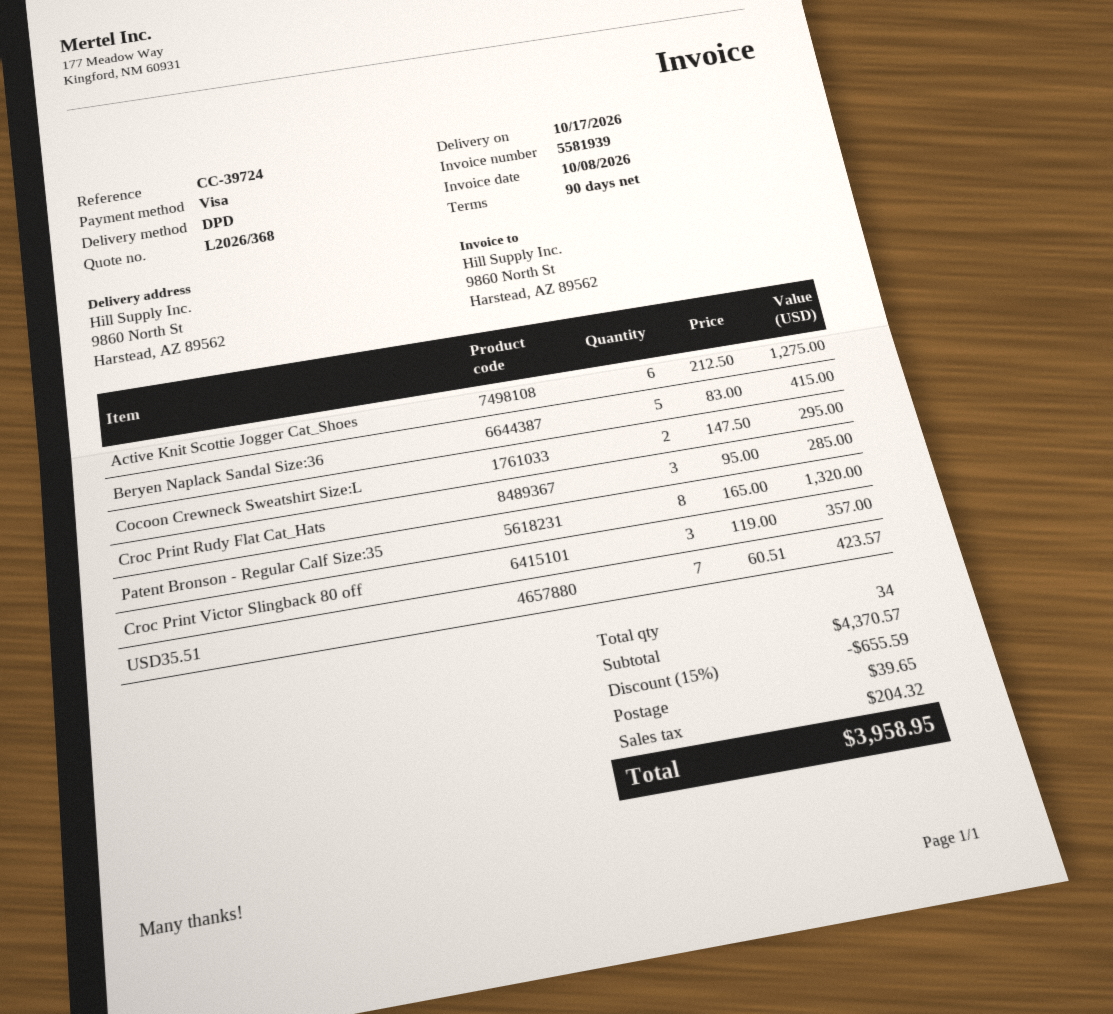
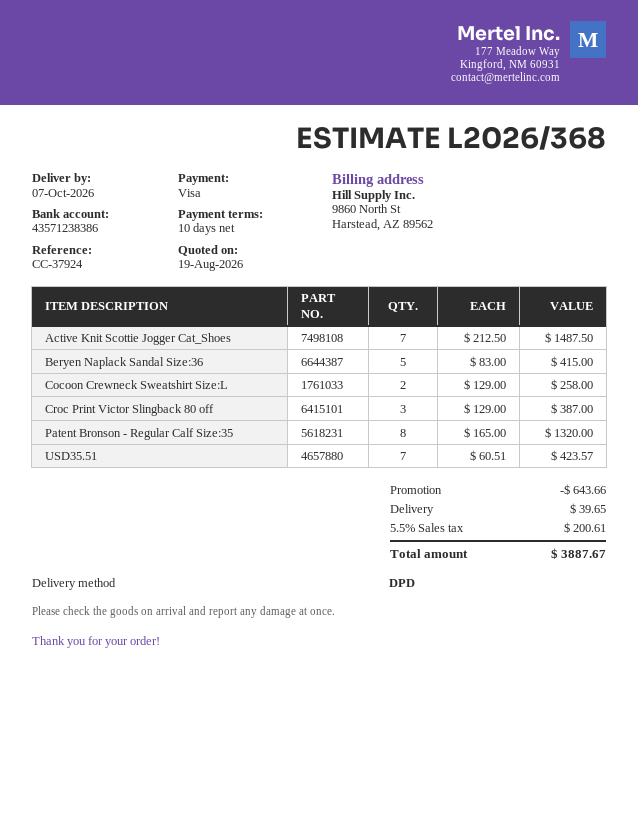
delivery date: 2026-10-17 -> 2026-10-07
payment terms: 90 days -> 10 days
reference: CC-39724 -> CC-37924
Active Knit Scottie Jogger Cat_Shoes: 6 x 212.50 = 1275.00 -> 7 x 212.50 = 1487.50
Cocoon Crewneck Sweatshirt Size:L: 2 x 147.50 = 295.00 -> 2 x 129.00 = 258.00
Croc Print Rudy Flat Cat_Hats: 3 x 95.00 = 285.00 -> none
Croc Print Victor Slingback 80 off: 3 x 119.00 = 357.00 -> 3 x 129.00 = 387.00
discount: 655.59 -> 643.66
tax: 204.32 -> 200.61
total: 3958.95 -> 3887.67

